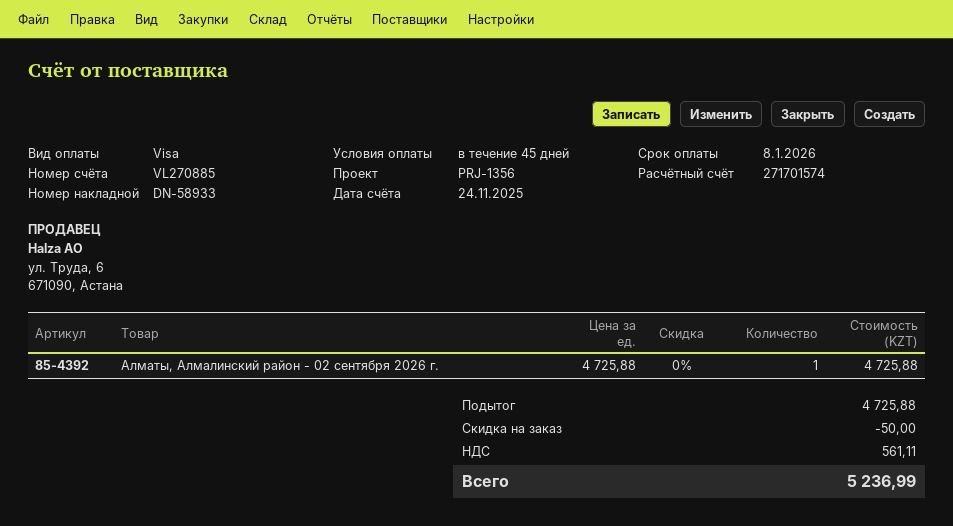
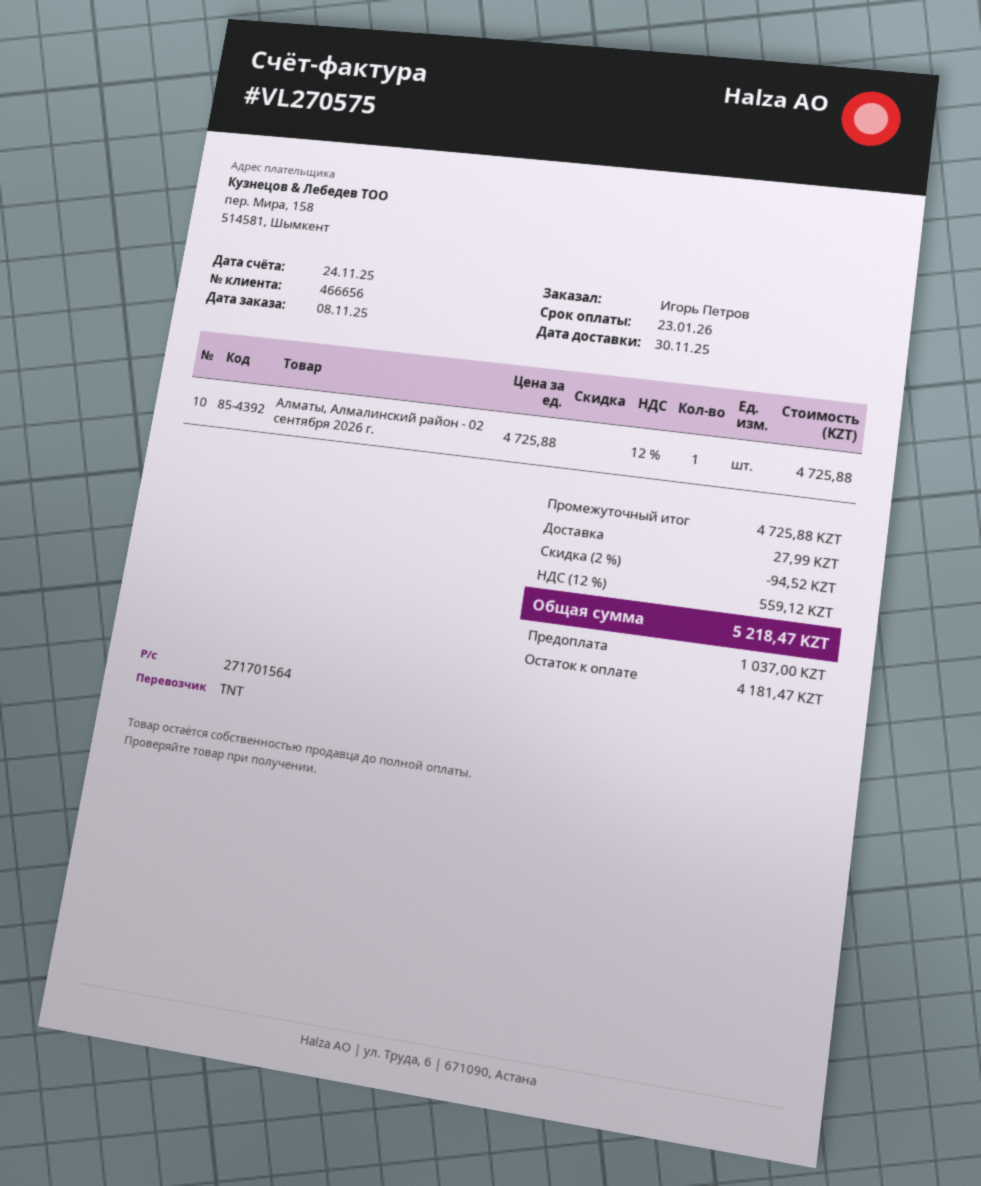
invoice number: VL270885 -> VL270575
due date: 2026-01-08 -> 2026-01-23
bank account: 271701574 -> 271701564
discount: 50.00 -> 94.52
shipping: none -> 27.99
tax: 561.11 -> 559.12
total: 5236.99 -> 5218.47

